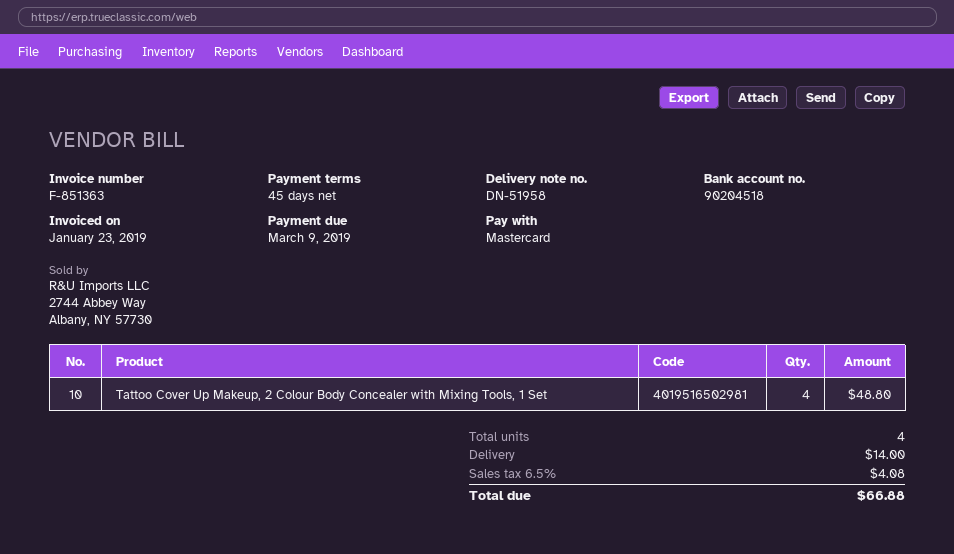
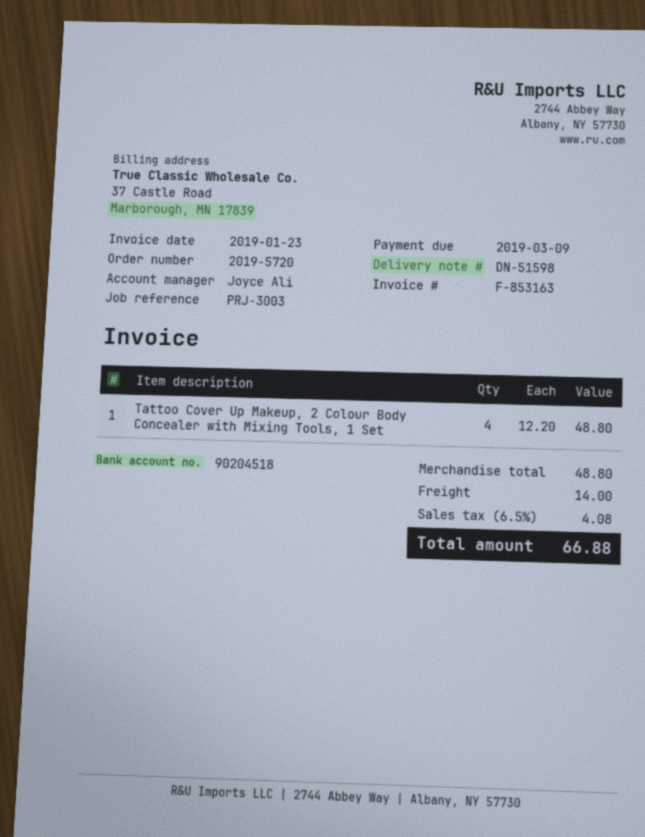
delivery note number: DN-51958 -> DN-51598
invoice number: F-851363 -> F-853163

